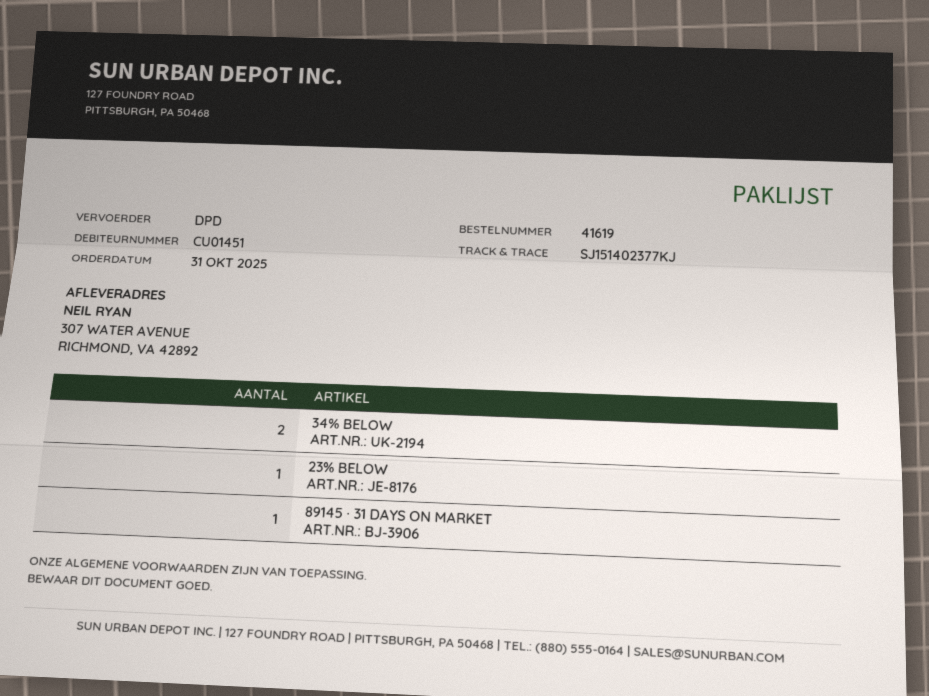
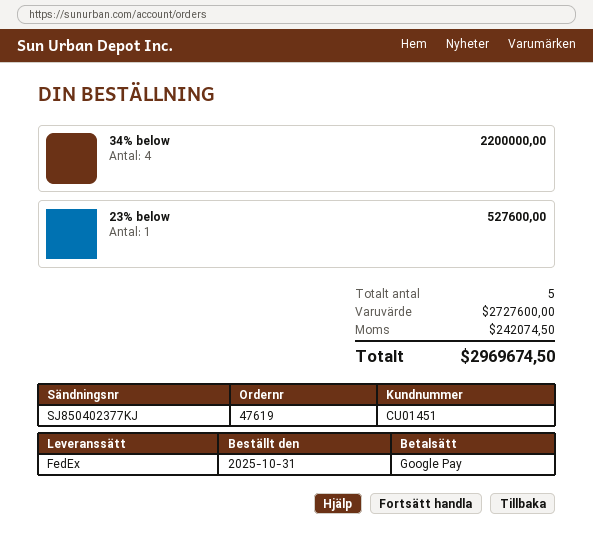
order number: 41619 -> 47619
shipping method: DPD -> FedEx
tracking number: SJ151402377KJ -> SJ850402377KJ
34% BELOW: 2 -> 4
89145 · 31 DAYS ON MARKET: 1 -> none

